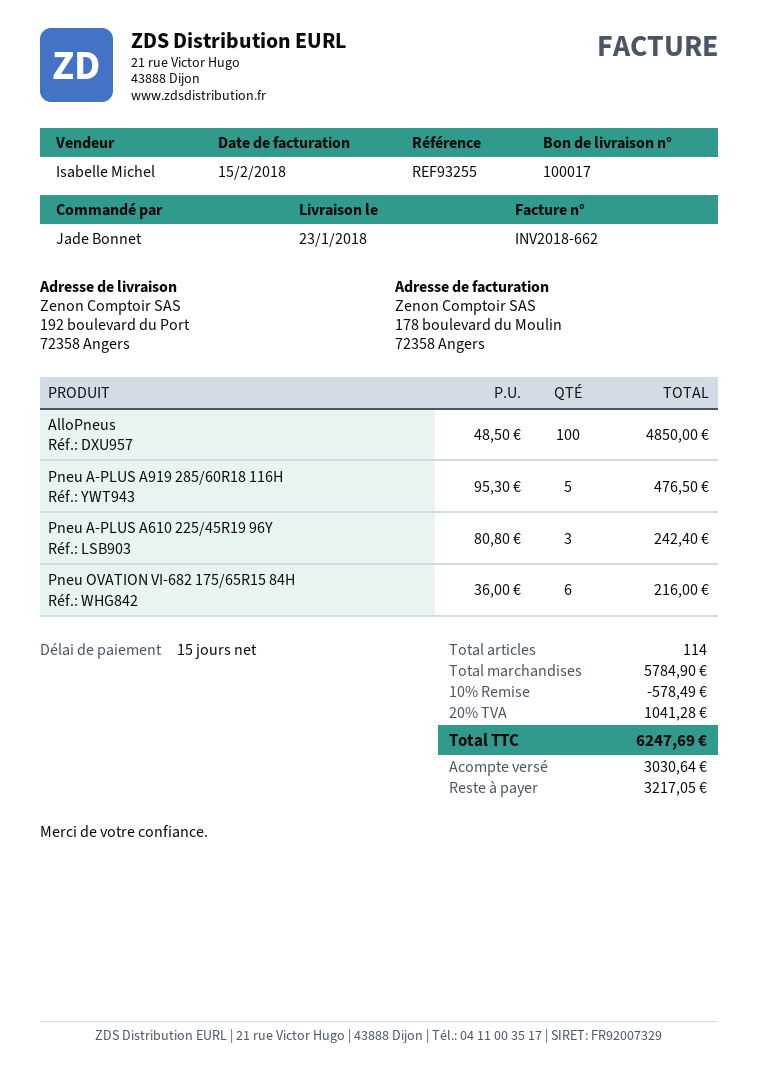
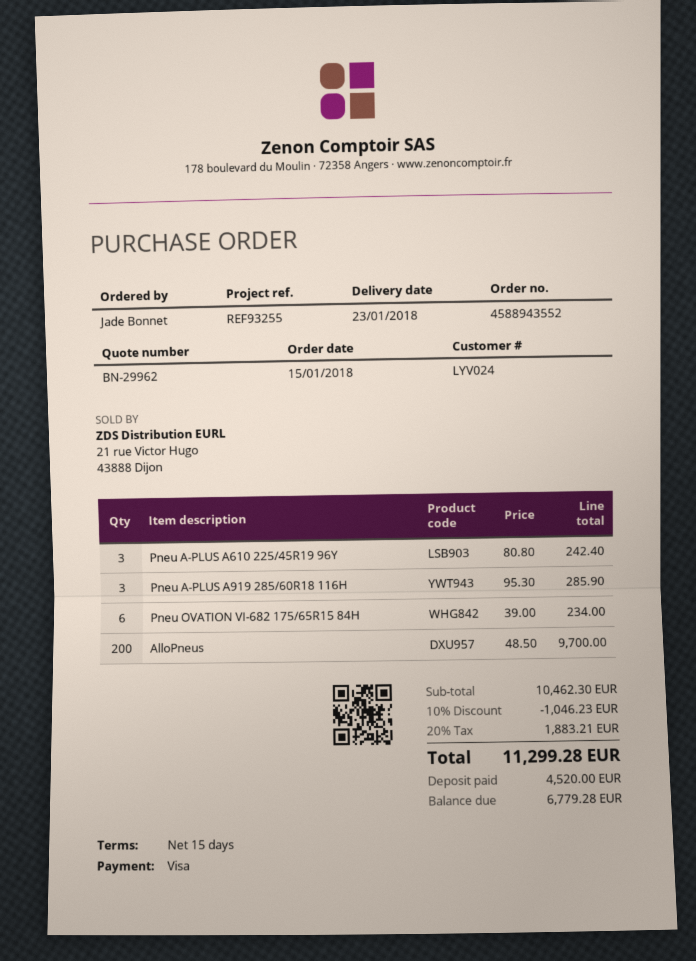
AlloPneus: 100 x 48.50 = 4850.00 -> 200 x 48.50 = 9700.00
Pneu A-PLUS A919 285/60R18 116H: 5 x 95.30 = 476.50 -> 3 x 95.30 = 285.90
Pneu OVATION VI-682 175/65R15 84H: 6 x 36.00 = 216.00 -> 6 x 39.00 = 234.00
subtotal: 5784.90 -> 10462.30
discount: 10% = 578.49 -> 10% = 1046.23
tax: 20% = 1041.28 -> 20% = 1883.21
total: 6247.69 -> 11299.28
deposit: 3030.64 -> 4520.00
balance: 3217.05 -> 6779.28

